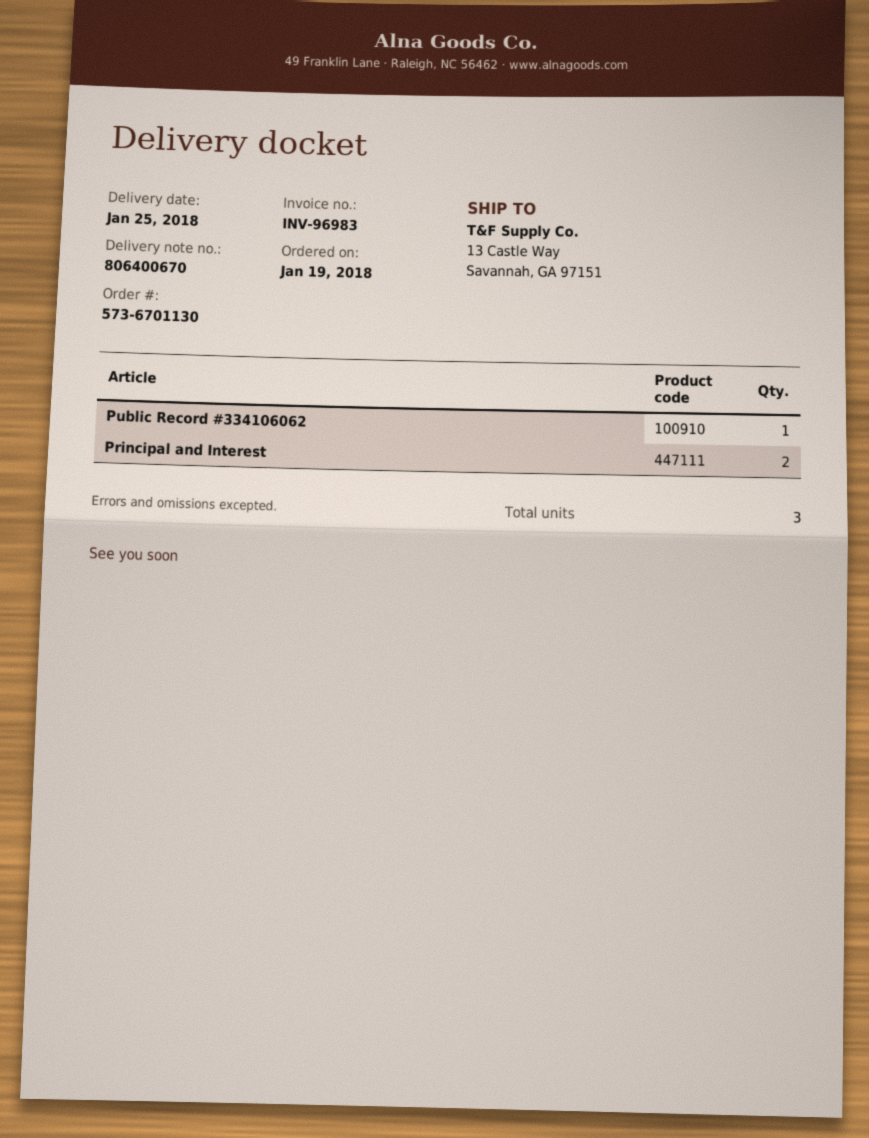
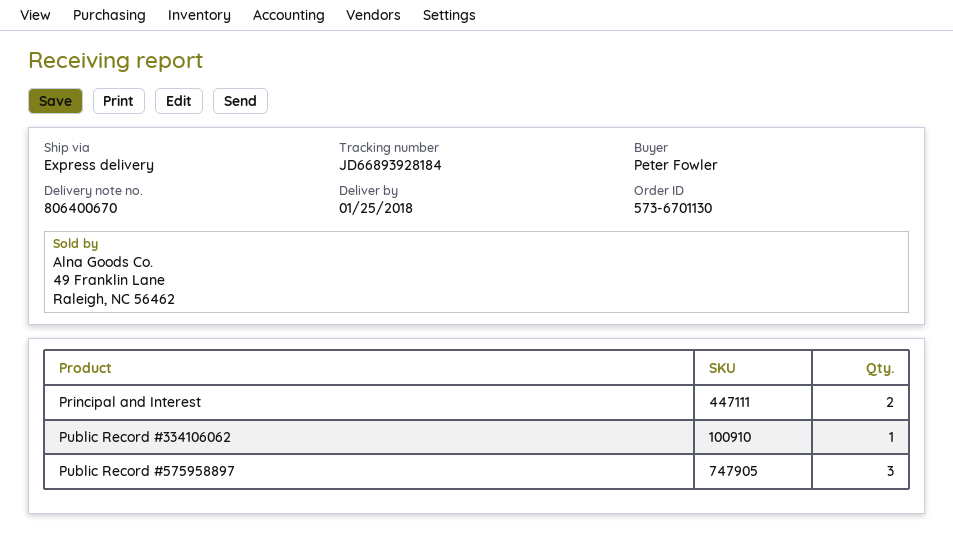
Public Record #575958897: none -> 3

